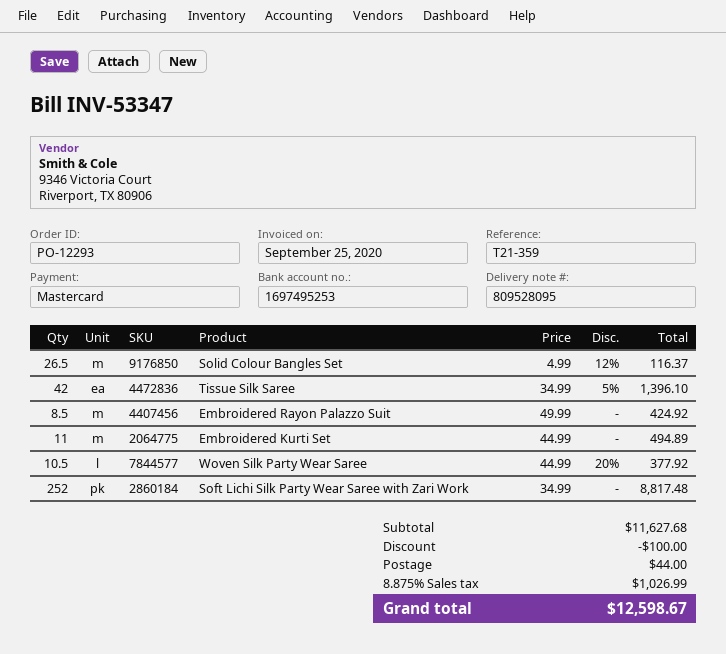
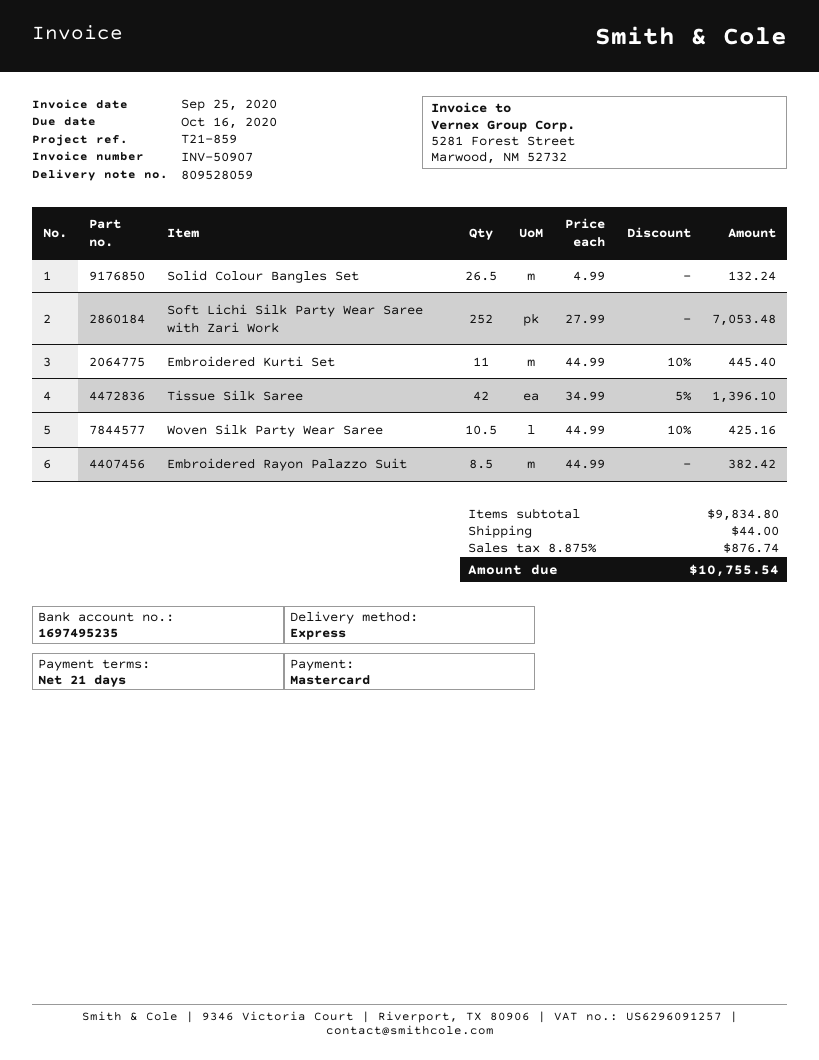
delivery note number: 809528095 -> 809528059
invoice number: INV-53347 -> INV-50907
reference: T21-359 -> T21-859
bank account: 1697495253 -> 1697495235
Solid Colour Bangles Set: 26.5 x 4.99 - 12% = 116.37 -> 26.5 x 4.99 = 132.24
Embroidered Rayon Palazzo Suit: 8.5 x 49.99 = 424.92 -> 8.5 x 44.99 = 382.42
Embroidered Kurti Set: 11 x 44.99 = 494.89 -> 11 x 44.99 - 10% = 445.40
Woven Silk Party Wear Saree: 10.5 x 44.99 - 20% = 377.92 -> 10.5 x 44.99 - 10% = 425.16
Soft Lichi Silk Party Wear Saree with Zari Work: 252 x 34.99 = 8817.48 -> 252 x 27.99 = 7053.48
subtotal: 11627.68 -> 9834.80
discount: 100.00 -> none
tax: 8.875% = 1026.99 -> 8.875% = 876.74
total: 12598.67 -> 10755.54

